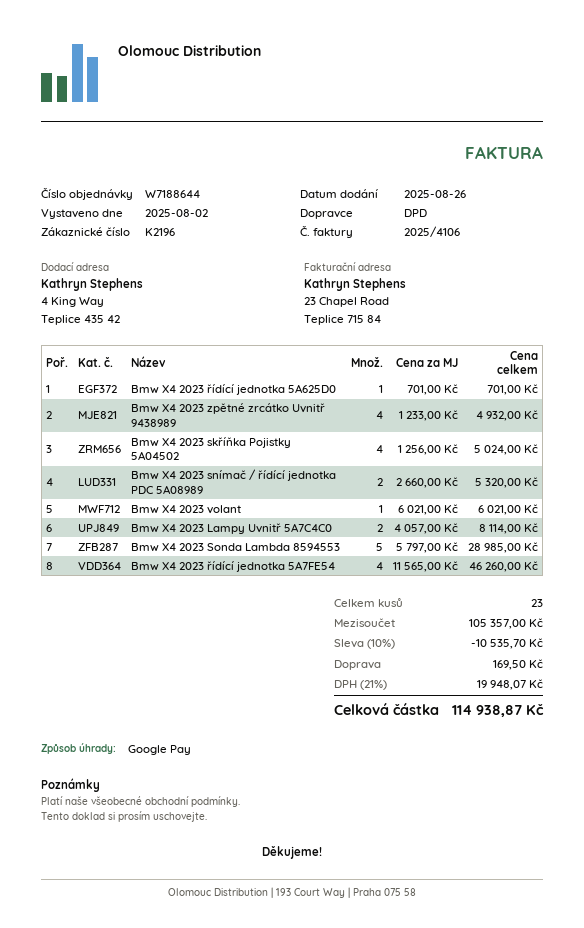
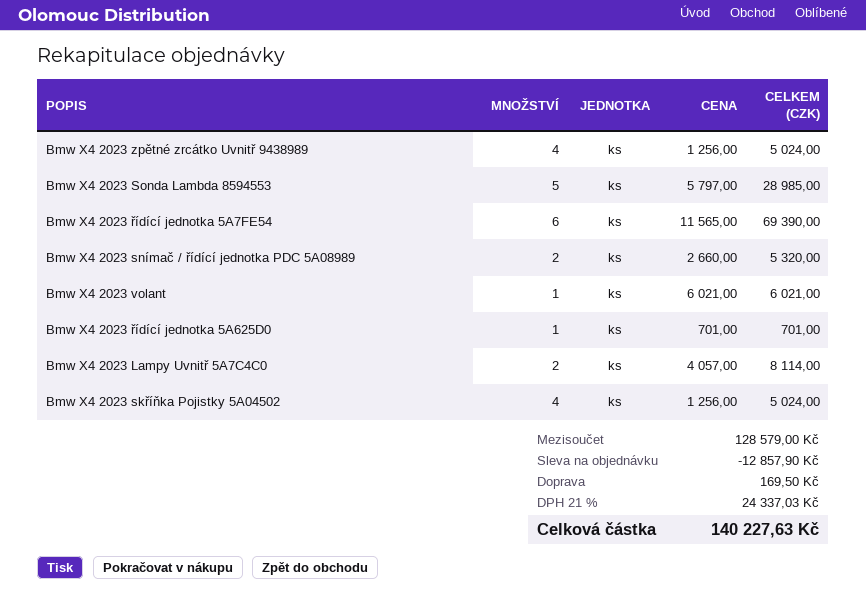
Bmw X4 2023 zpětné zrcátko Uvnitř 9438989: 4 x 1233.00 = 4932.00 -> 4 x 1256.00 = 5024.00
Bmw X4 2023 řídící jednotka 5A7FE54: 4 x 11565.00 = 46260.00 -> 6 x 11565.00 = 69390.00
subtotal: 105357.00 -> 128579.00
discount: 10535.70 -> 12857.90
tax: 21% = 19948.07 -> 21% = 24337.03
total: 114938.87 -> 140227.63

